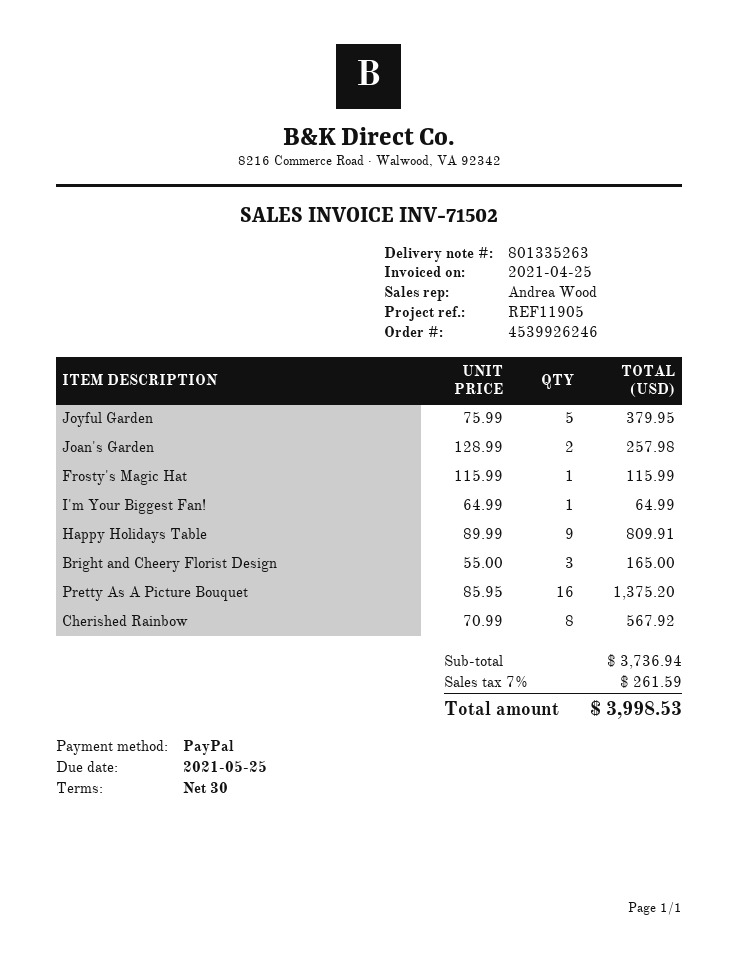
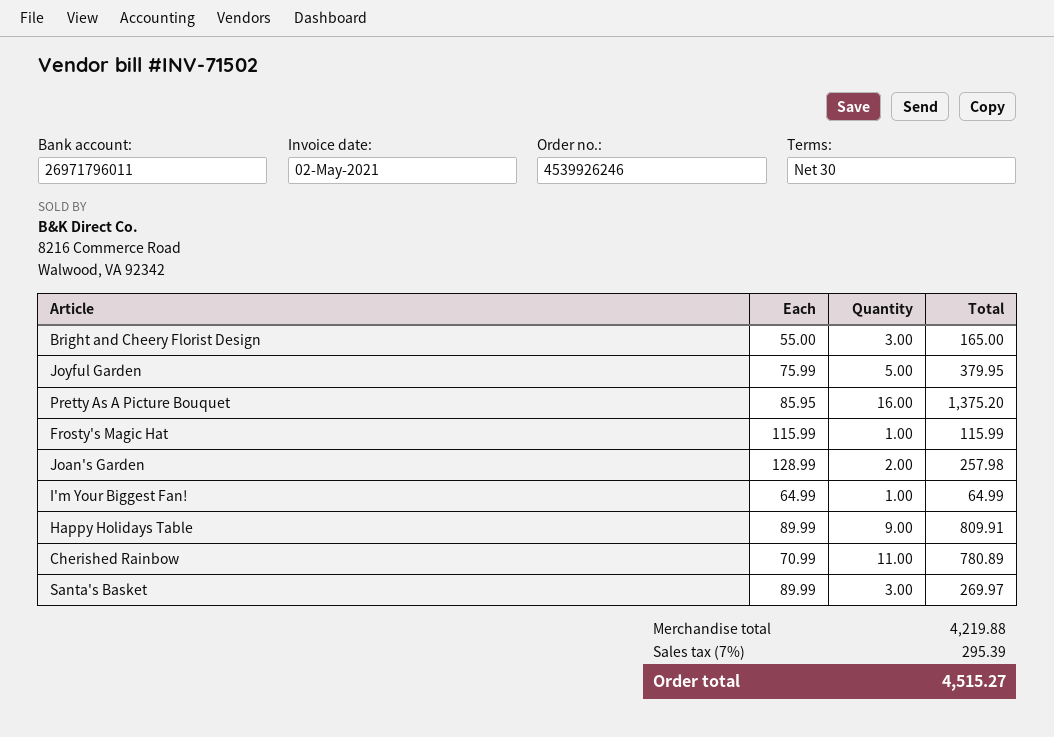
invoice date: 2021-04-25 -> 2021-05-02
Cherished Rainbow: 8 x 70.99 = 567.92 -> 11 x 70.99 = 780.89
Santa's Basket: none -> 3 x 89.99 = 269.97
subtotal: 3736.94 -> 4219.88
tax: 7% = 261.59 -> 7% = 295.39
total: 3998.53 -> 4515.27

